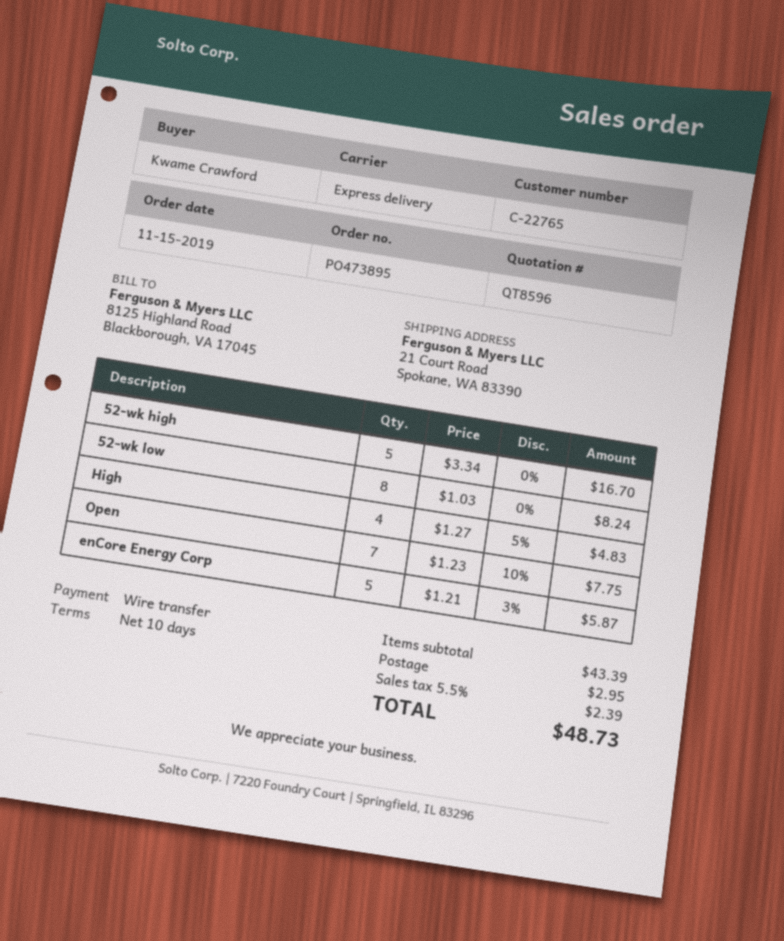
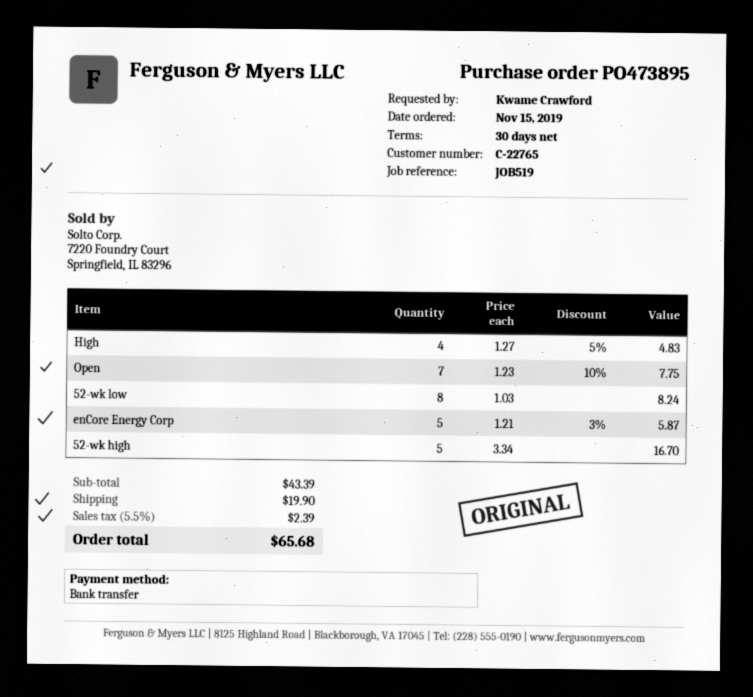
payment terms: 10 days -> 30 days
shipping: 2.95 -> 19.90
total: 48.73 -> 65.68

